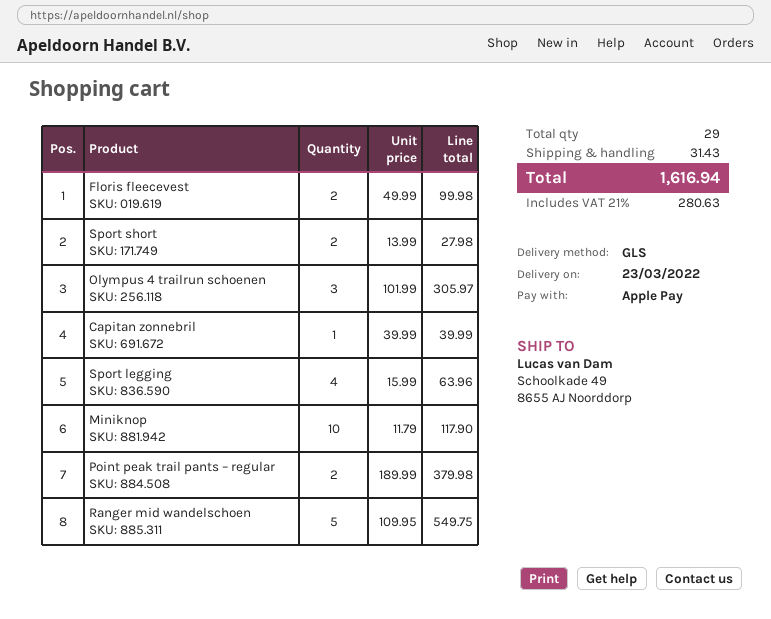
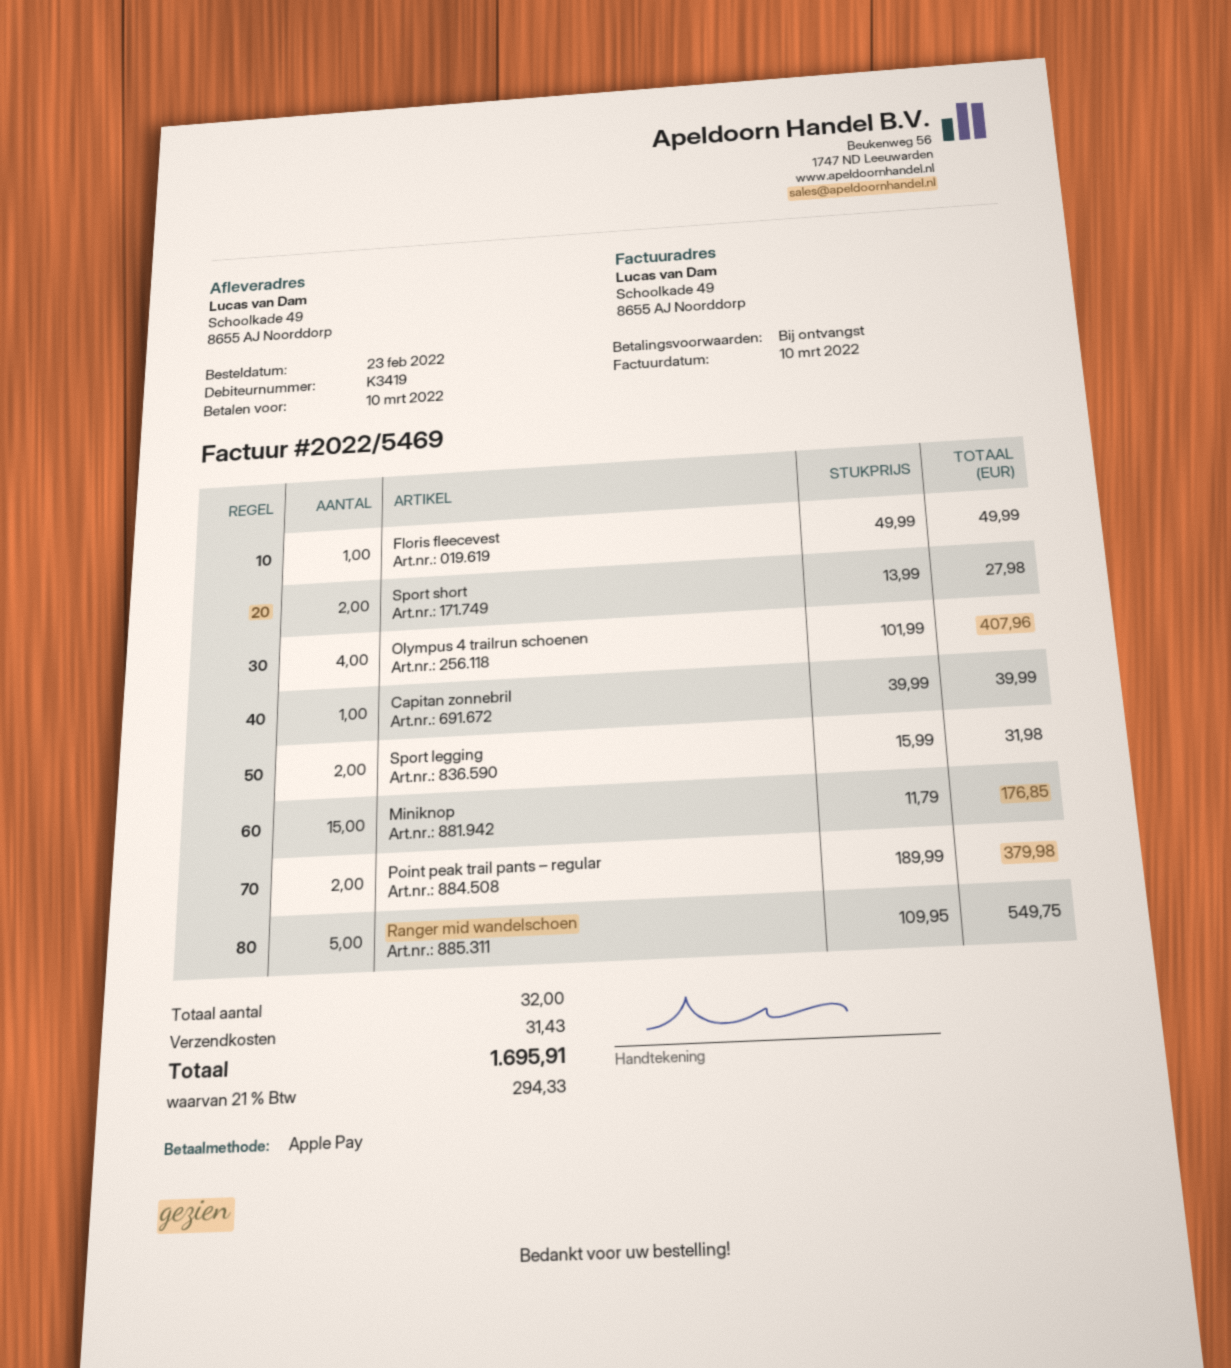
Floris fleecevest: 2 x 49.99 = 99.98 -> 1 x 49.99 = 49.99
Olympus 4 trailrun schoenen: 3 x 101.99 = 305.97 -> 4 x 101.99 = 407.96
Sport legging: 4 x 15.99 = 63.96 -> 2 x 15.99 = 31.98
Miniknop: 10 x 11.79 = 117.90 -> 15 x 11.79 = 176.85
total quantity: 29 -> 32
tax: 21% = 280.63 -> 21% = 294.33
total: 1616.94 -> 1695.91

